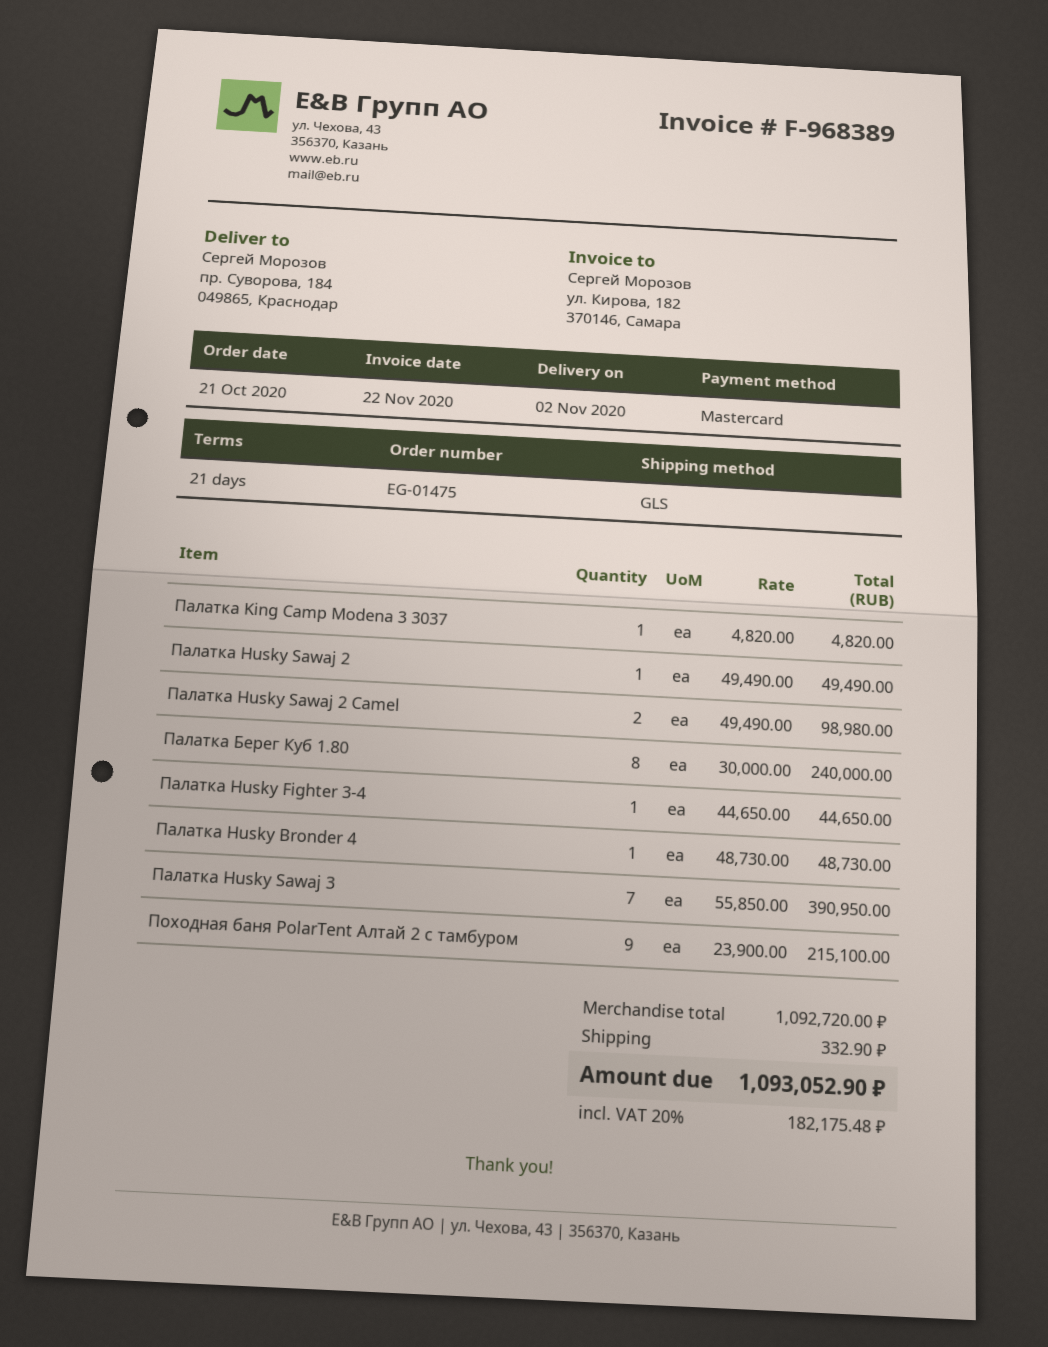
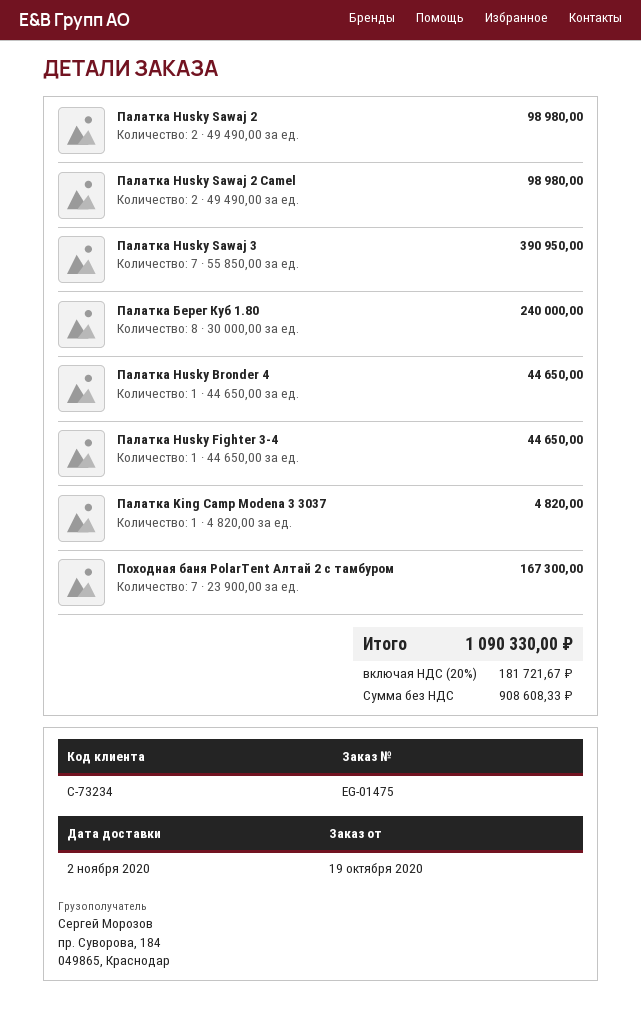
order date: 2020-10-21 -> 2020-10-19
Палатка Husky Sawaj 2: 1 x 49490.00 = 49490.00 -> 2 x 49490.00 = 98980.00
Палатка Husky Bronder 4: 1 x 48730.00 = 48730.00 -> 1 x 44650.00 = 44650.00
Походная баня PolarTent Алтай 2 с тамбуром: 9 x 23900.00 = 215100.00 -> 7 x 23900.00 = 167300.00
shipping: 332.90 -> none
tax: 20% = 182175.48 -> 20% = 181721.67
total: 1093052.90 -> 1090330.00

